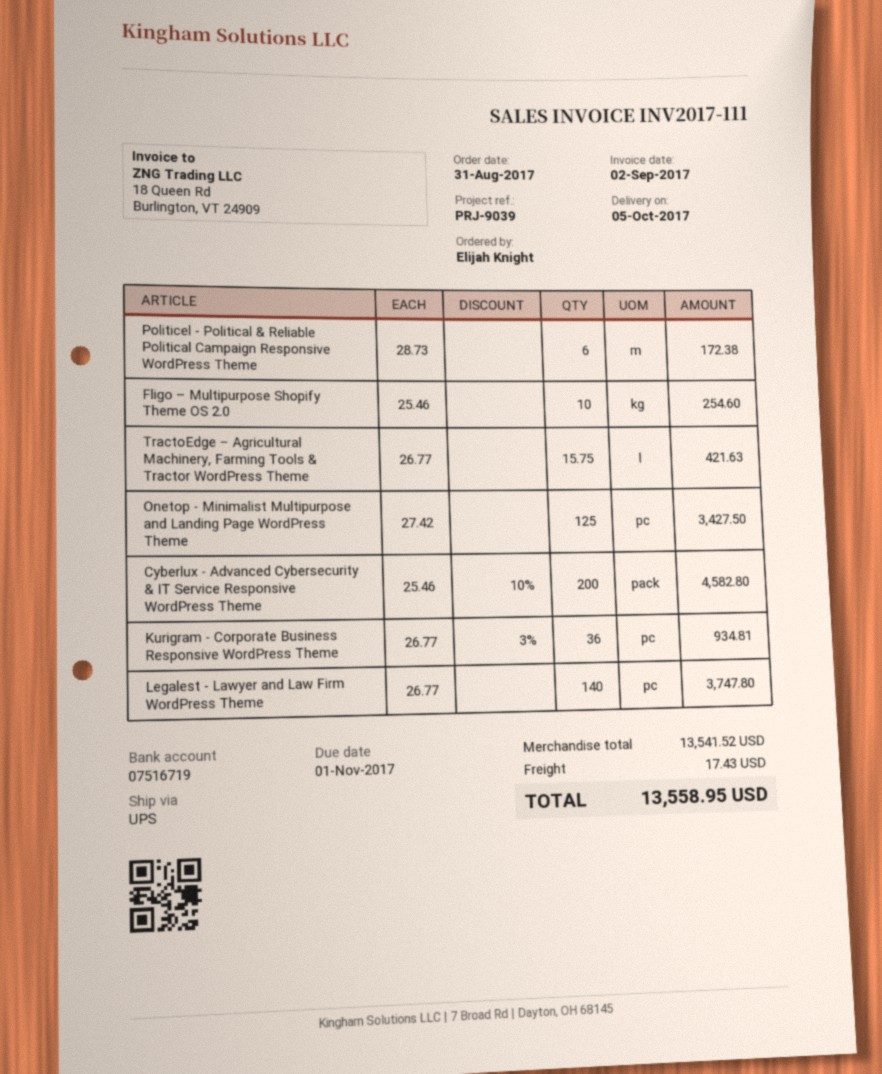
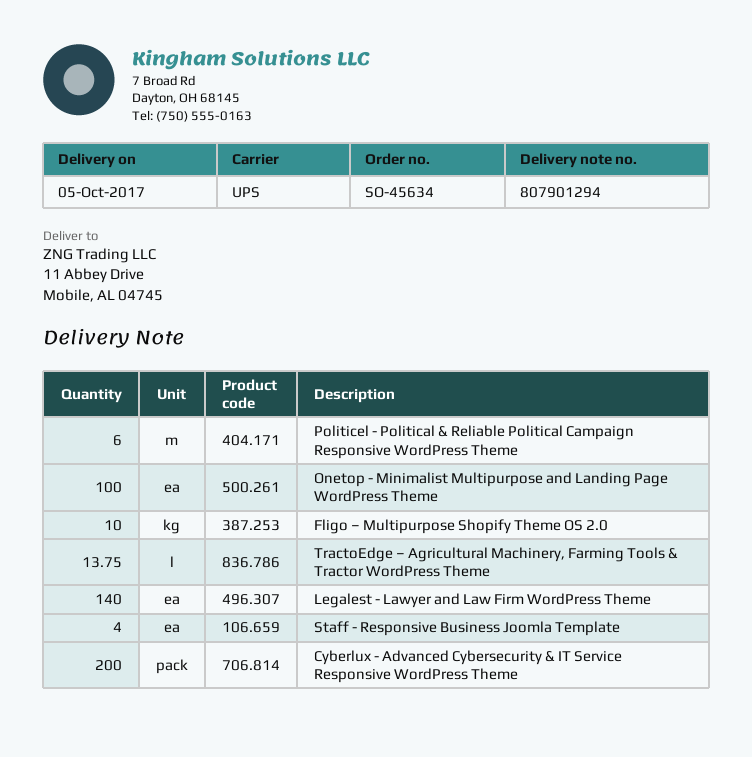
TractoEdge – Agricultural Machinery, Farming Tools & Tractor WordPress Theme: 15.75 -> 13.75
Onetop - Minimalist Multipurpose and Landing Page WordPress Theme: 125 -> 100
Kurigram - Corporate Business Responsive WordPress Theme: 36 -> none
Staff - Responsive Business Joomla Template: none -> 4

